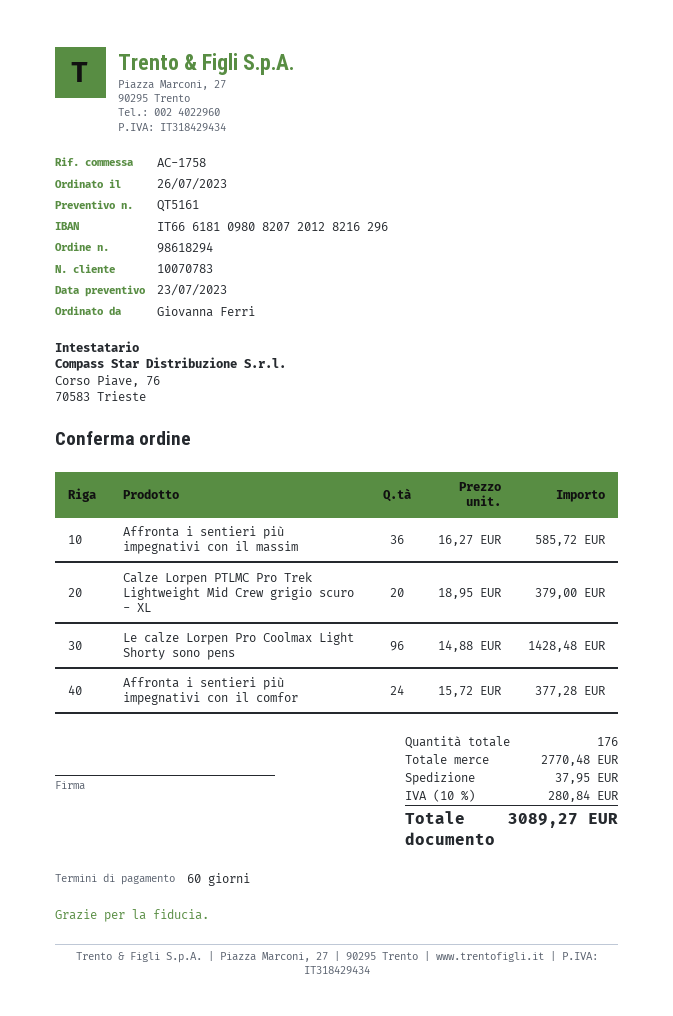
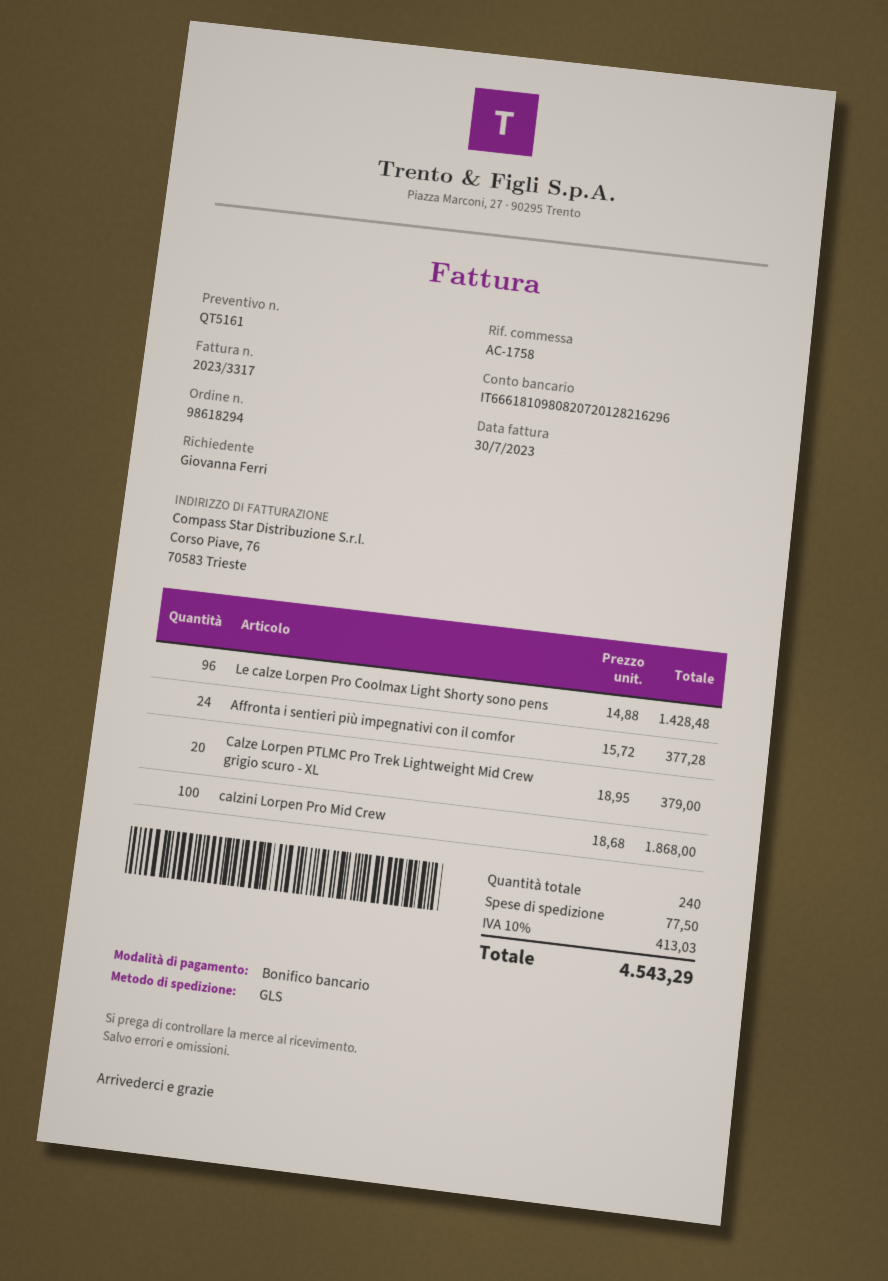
Affronta i sentieri più impegnativi con il massim: 36 x 16.27 = 585.72 -> none
calzini Lorpen Pro Mid Crew: none -> 100 x 18.68 = 1868.00
total quantity: 176 -> 240
shipping: 37.95 -> 77.50
tax: 10% = 280.84 -> 10% = 413.03
total: 3089.27 -> 4543.29

